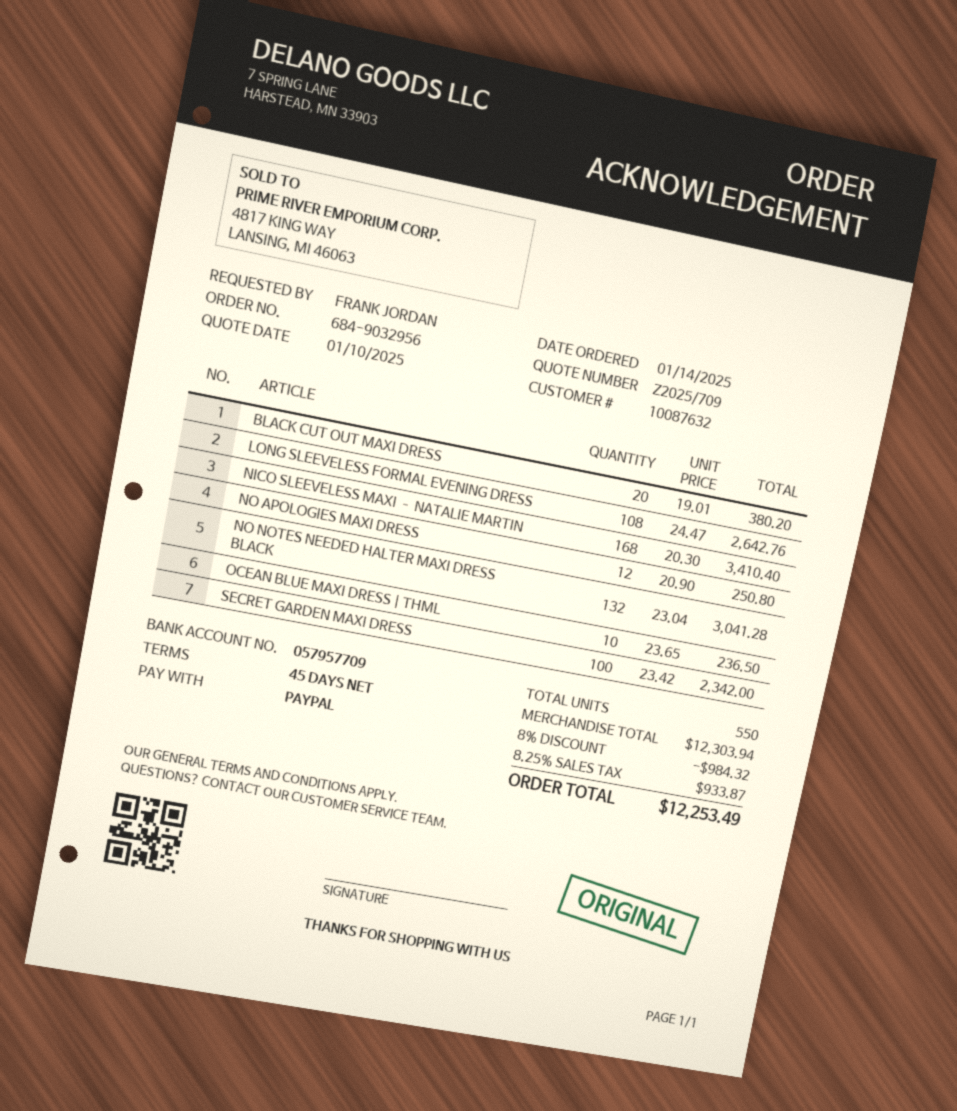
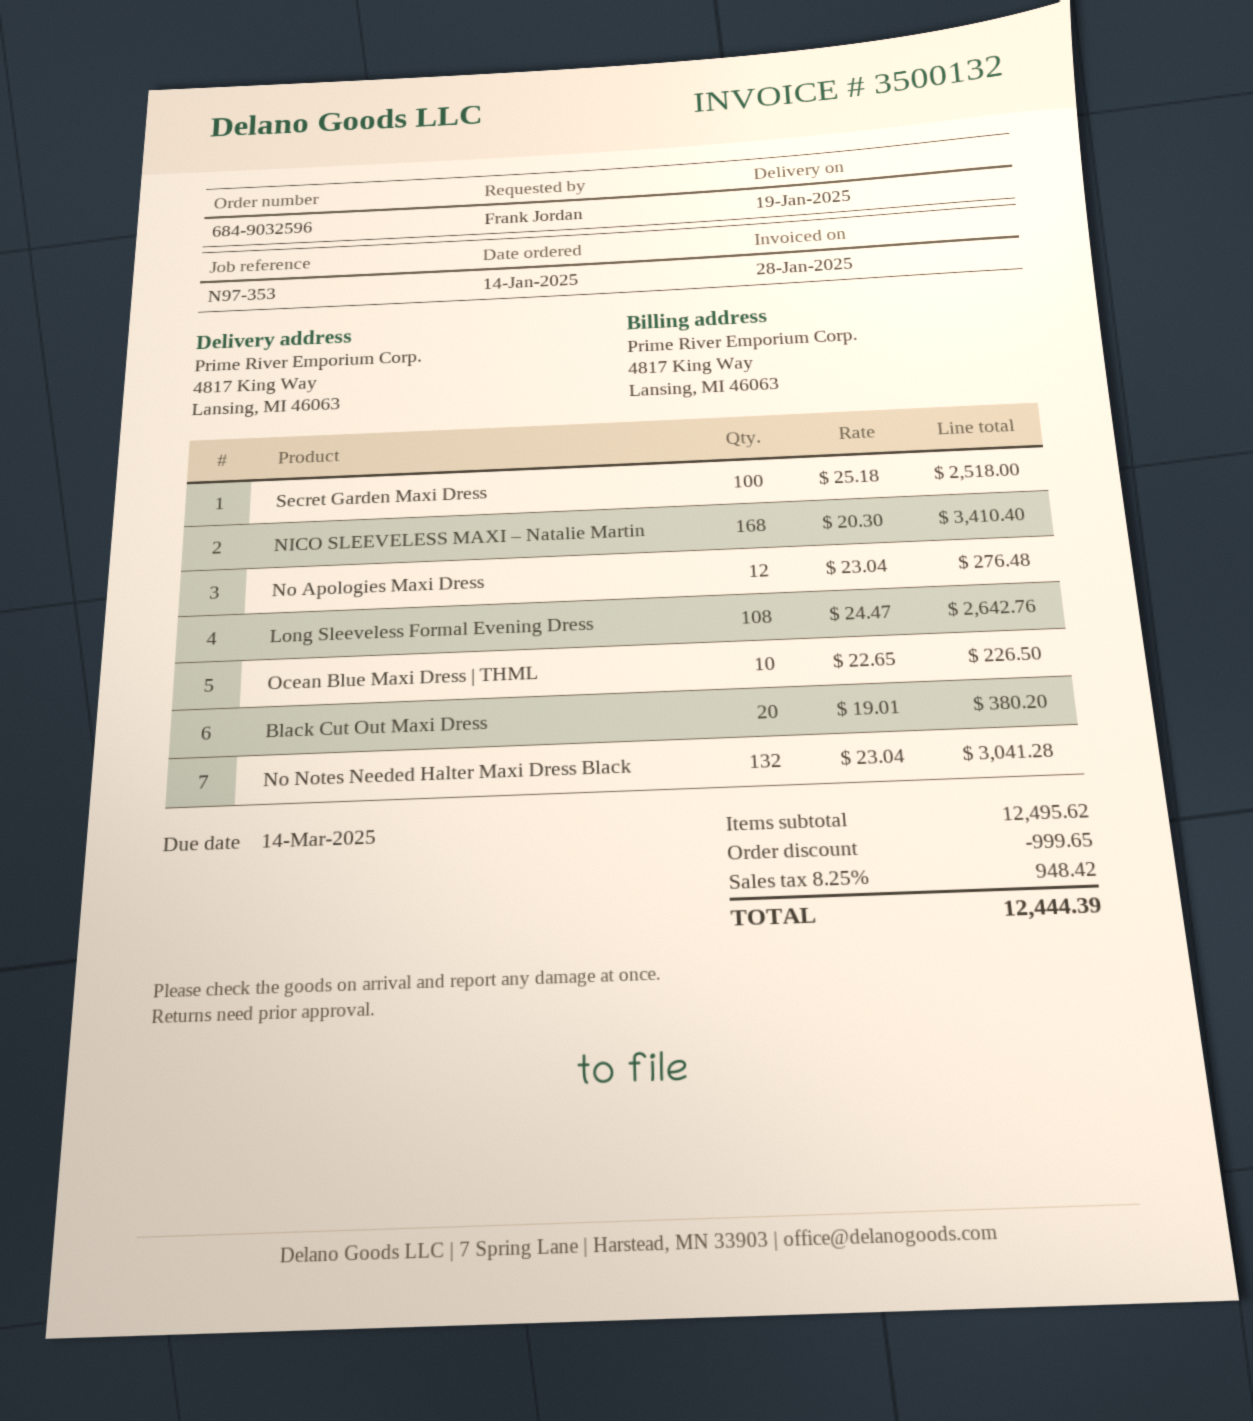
order number: 684-9032956 -> 684-9032596
NO APOLOGIES MAXI DRESS: 12 x 20.90 = 250.80 -> 12 x 23.04 = 276.48
OCEAN BLUE MAXI DRESS | THML: 10 x 23.65 = 236.50 -> 10 x 22.65 = 226.50
SECRET GARDEN MAXI DRESS: 100 x 23.42 = 2342.00 -> 100 x 25.18 = 2518.00
subtotal: 12303.94 -> 12495.62
discount: 984.32 -> 999.65
tax: 8.25% = 933.87 -> 8.25% = 948.42
total: 12253.49 -> 12444.39

